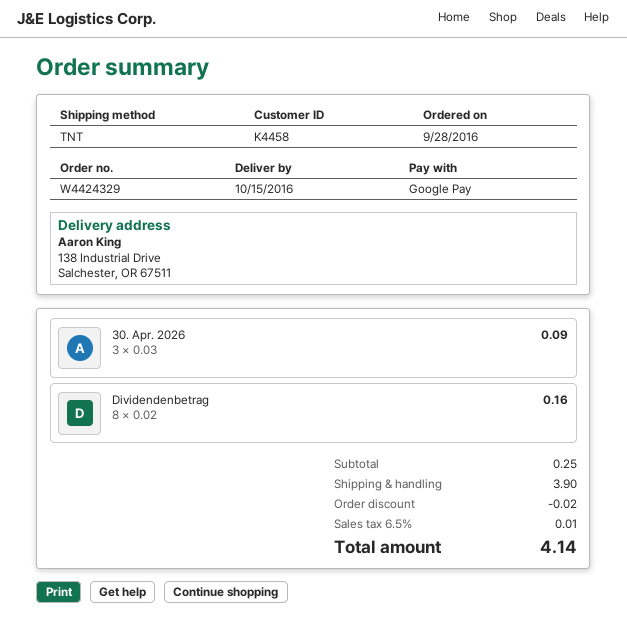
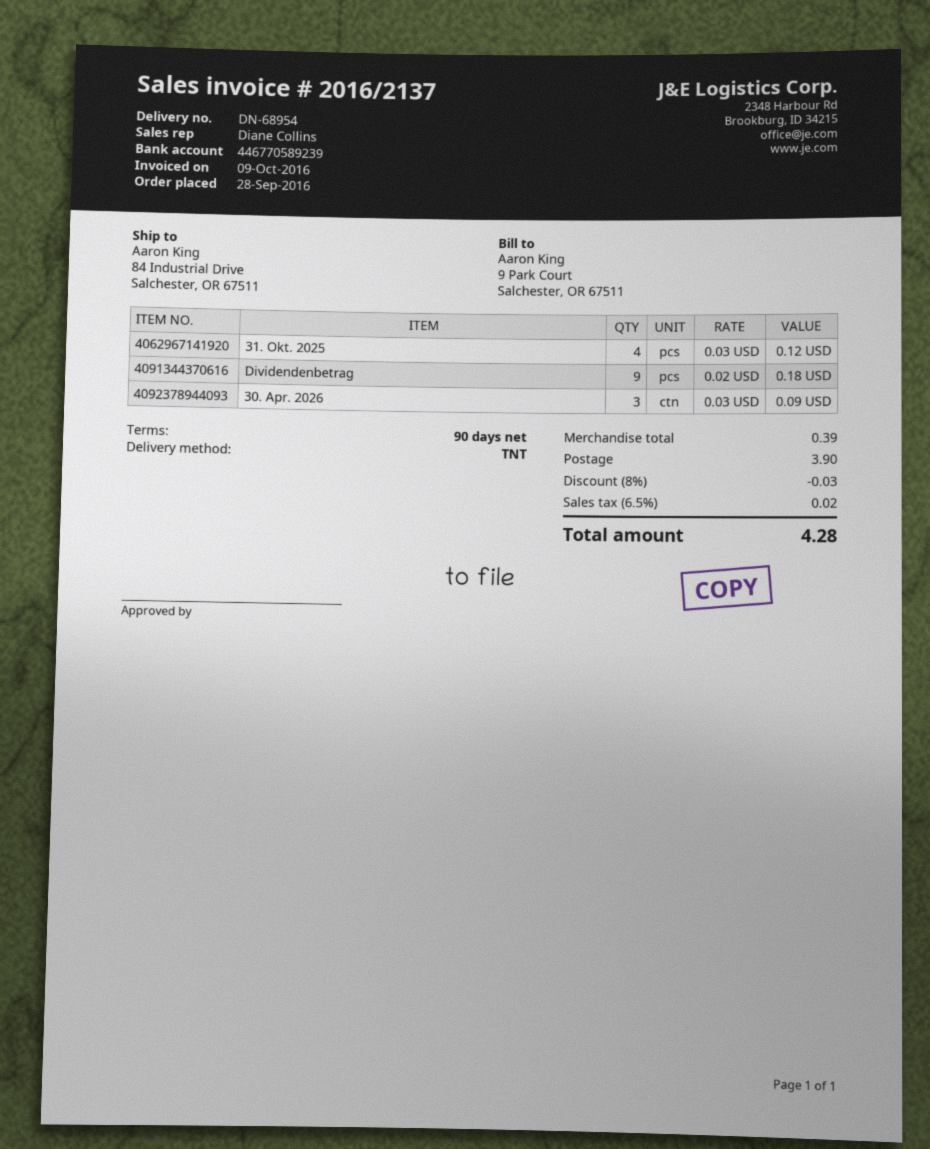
ship to: 138 Industrial Drive, Salchester, OR 67511 -> 84 Industrial Drive, Salchester, OR 67511
Dividendenbetrag: 8 x 0.02 = 0.16 -> 9 x 0.02 = 0.18
31. Okt. 2025: none -> 4 x 0.03 = 0.12
subtotal: 0.25 -> 0.39
discount: 0.02 -> 0.03
tax: 6.5% = 0.01 -> 6.5% = 0.02
total: 4.14 -> 4.28

